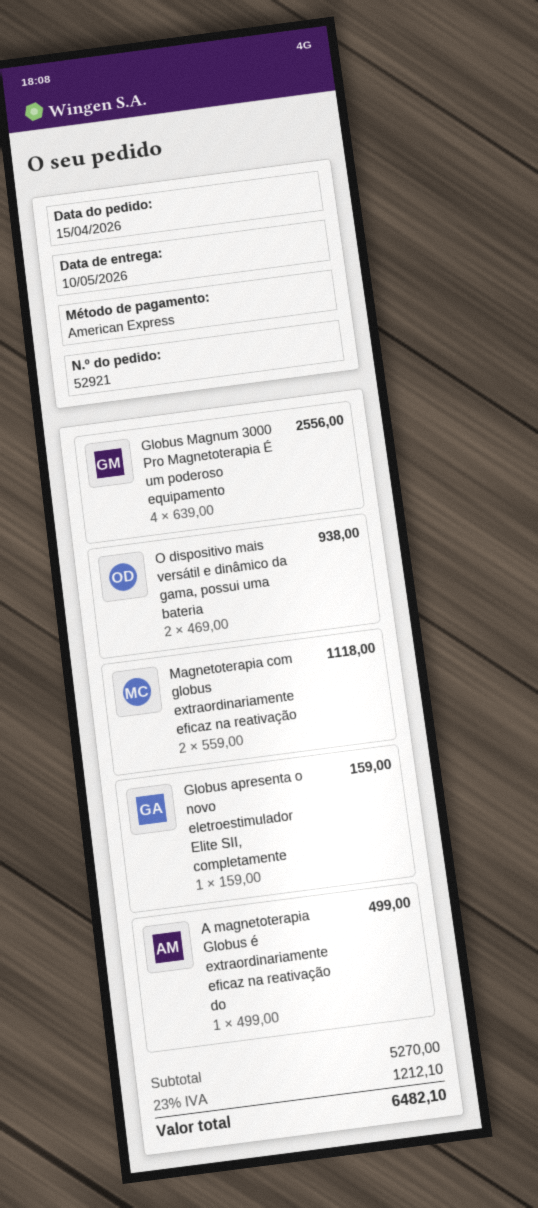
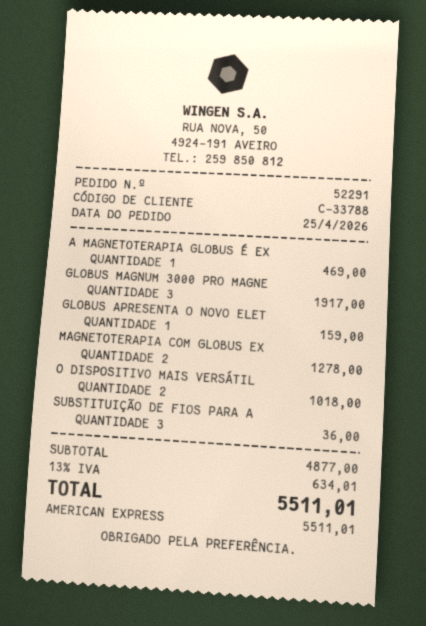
order number: 52921 -> 52291
order date: 2026-04-15 -> 2026-04-25
Globus Magnum 3000 Pro Magnetoterapia É um poderoso equipamento: 4 for 2556.00 -> 3 for 1917.00
O dispositivo mais versátil e dinâmico da gama, possui uma bateria: 2 for 938.00 -> 2 for 1018.00
Magnetoterapia com globus extraordinariamente eficaz na reativação: 2 for 1118.00 -> 2 for 1278.00
A magnetoterapia Globus é extraordinariamente eficaz na reativação do: 1 for 499.00 -> 1 for 469.00
SUBSTITUIÇÃO DE FIOS PARA A: none -> 3 for 36.00
subtotal: 5270.00 -> 4877.00
tax: 23% = 1212.10 -> 13% = 634.01
total: 6482.10 -> 5511.01

